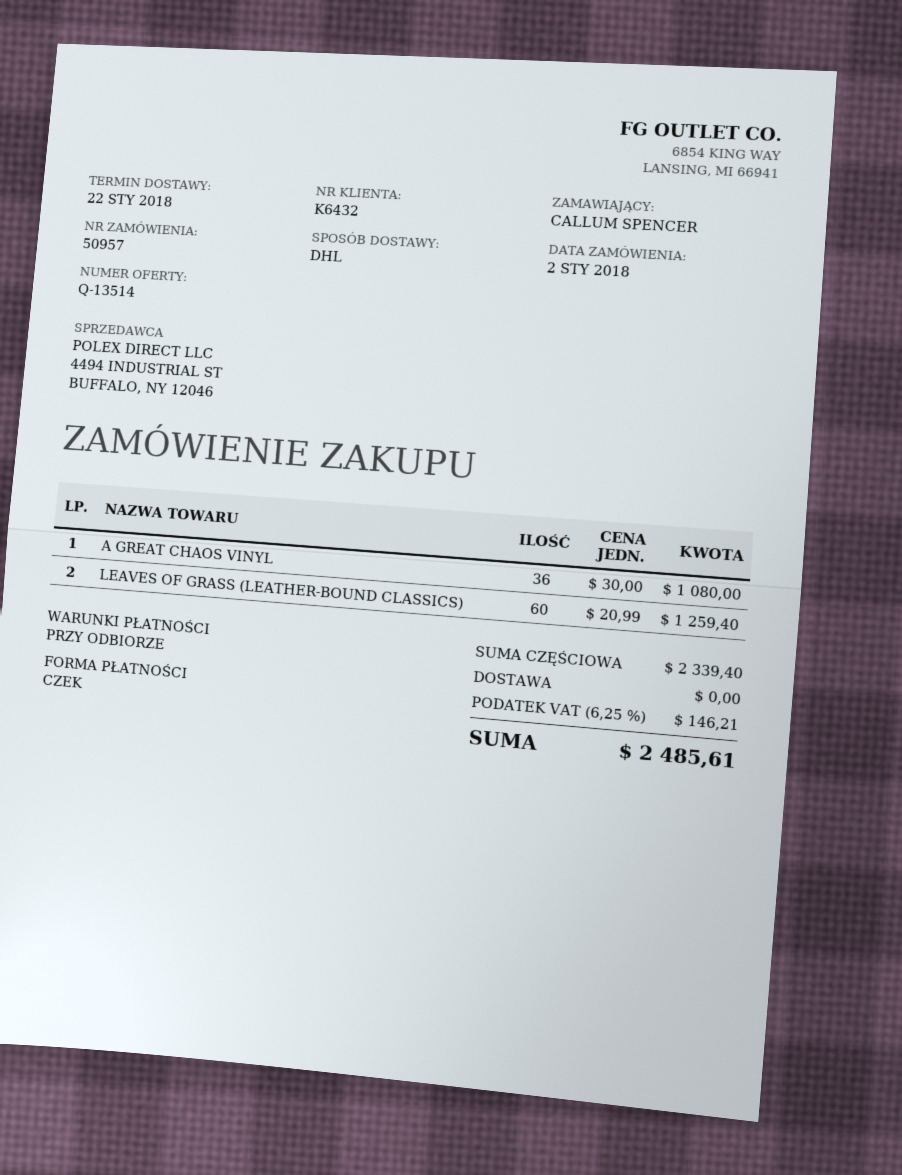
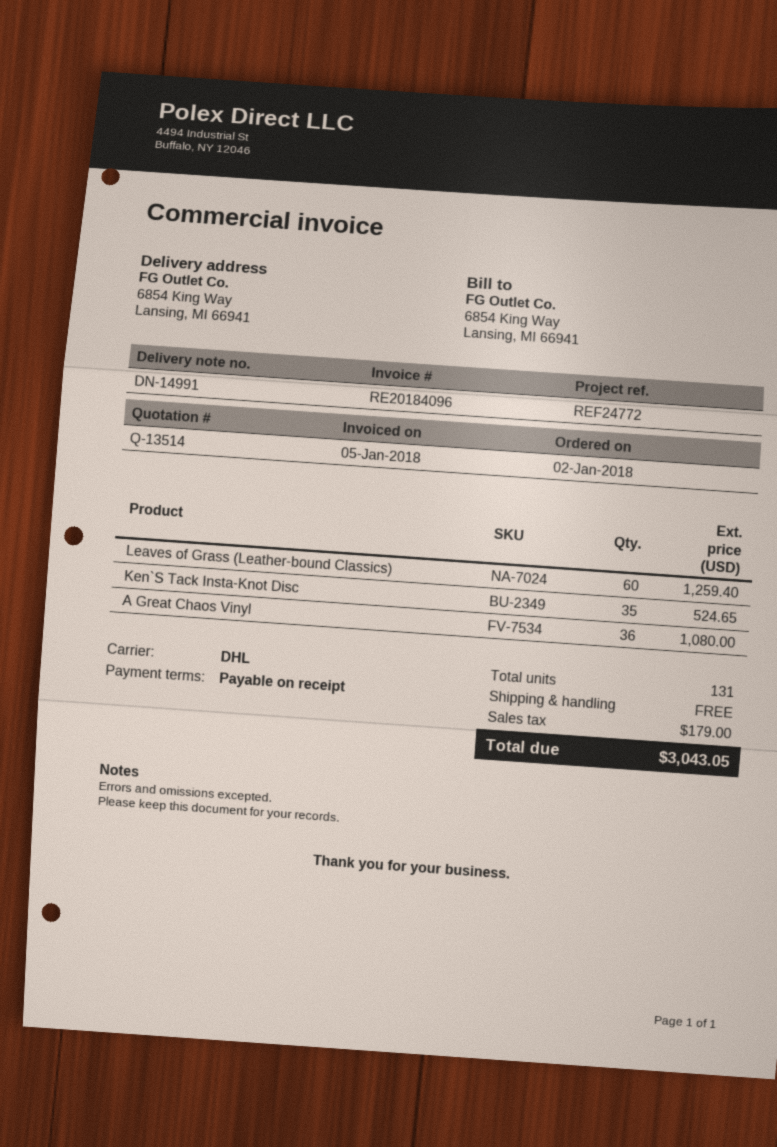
Ken`S Tack Insta-Knot Disc: none -> 35 for 524.65
tax: 146.21 -> 179.00
total: 2485.61 -> 3043.05

